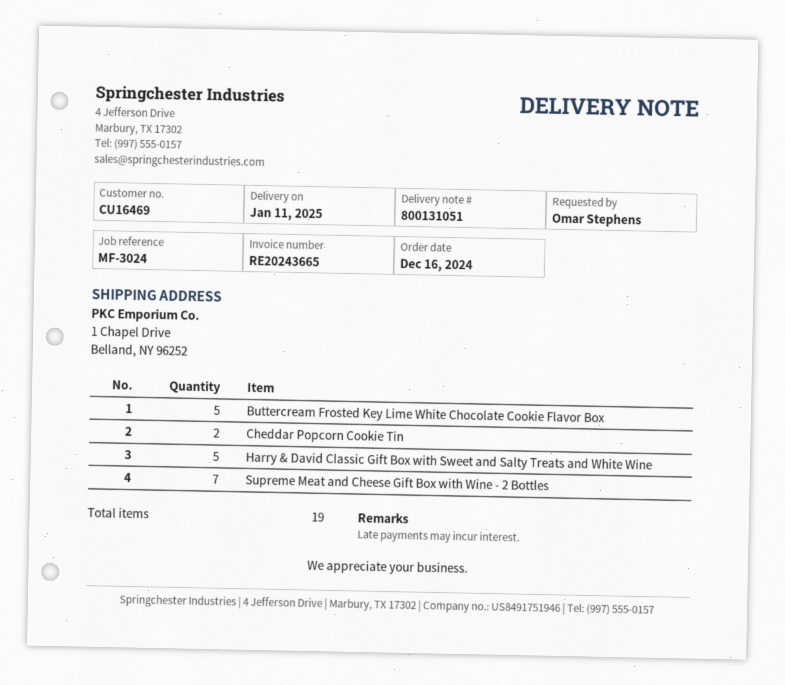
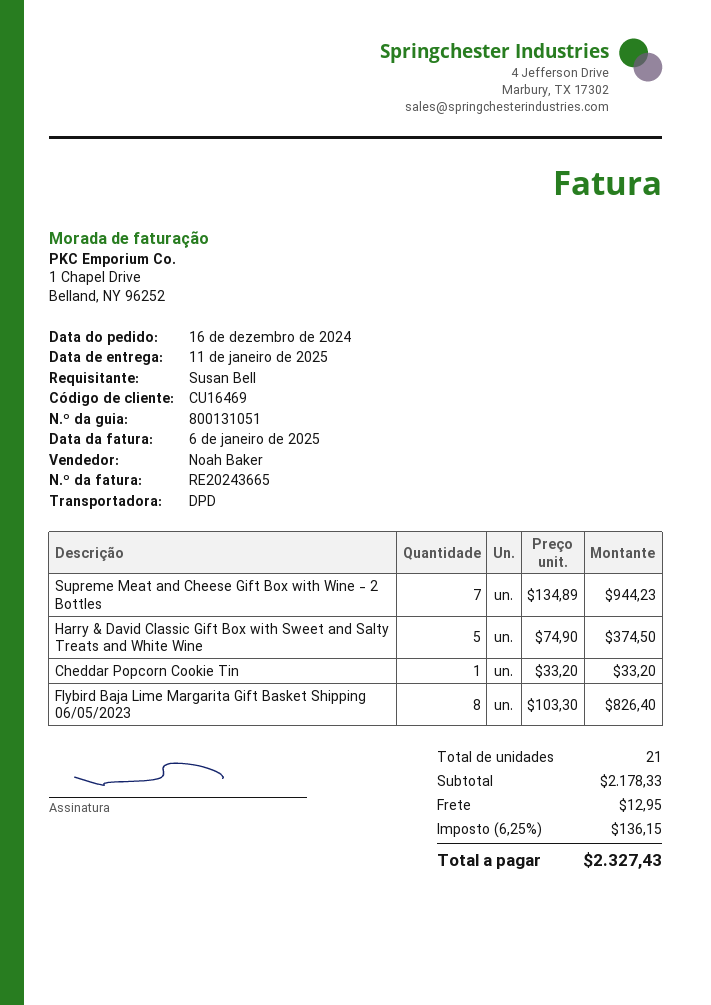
ordered by: Omar Stephens -> Susan Bell
Buttercream Frosted Key Lime White Chocolate Cookie Flavor Box: 5 -> none
Cheddar Popcorn Cookie Tin: 2 -> 1
Flybird Baja Lime Margarita Gift Basket Shipping 06/05/2023: none -> 8
total quantity: 19 -> 21

